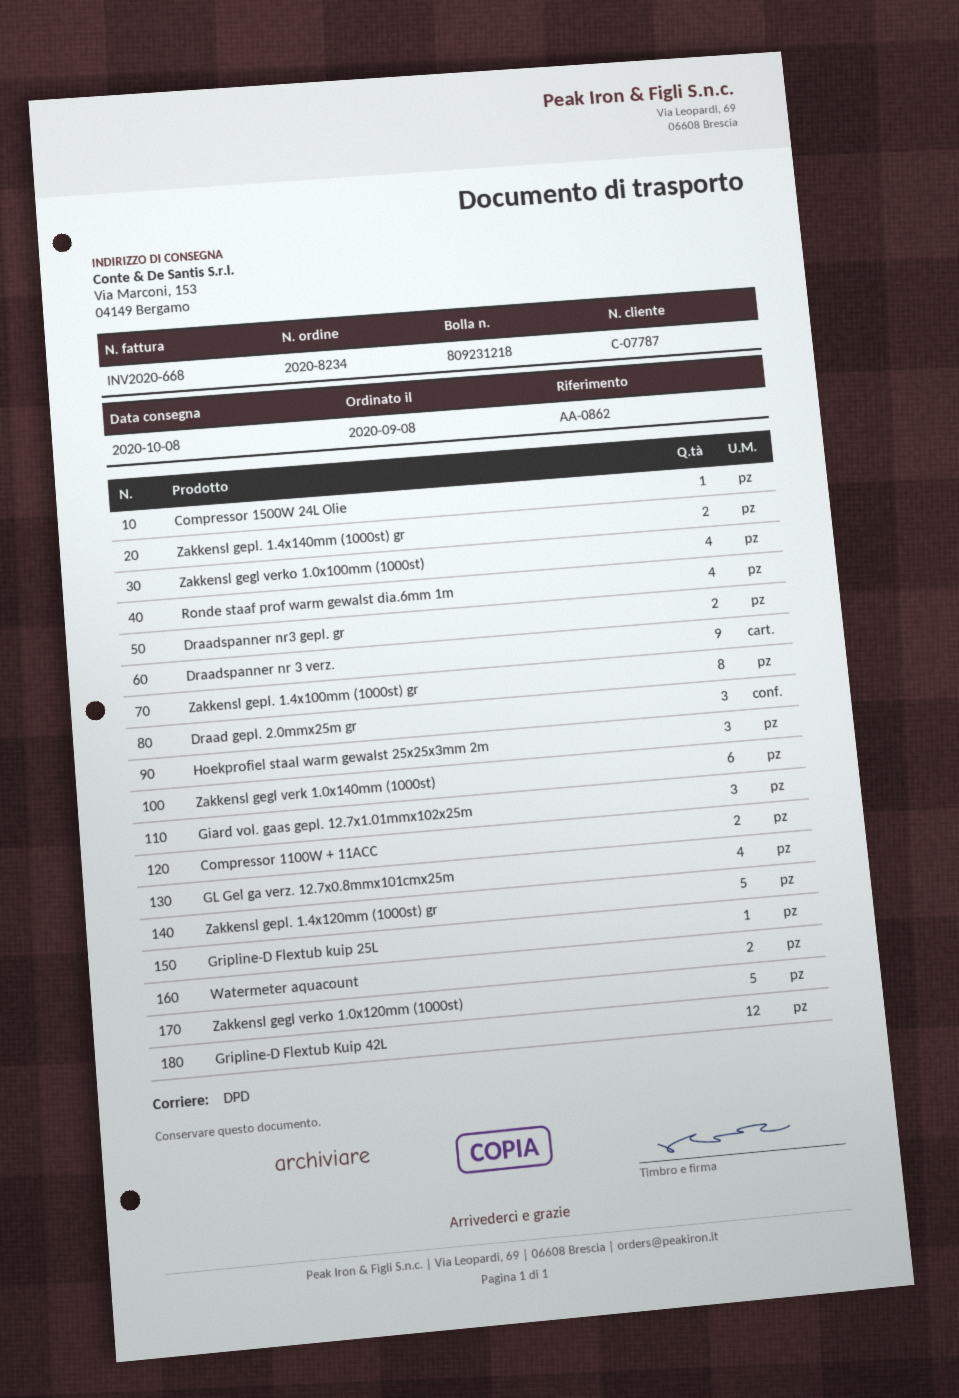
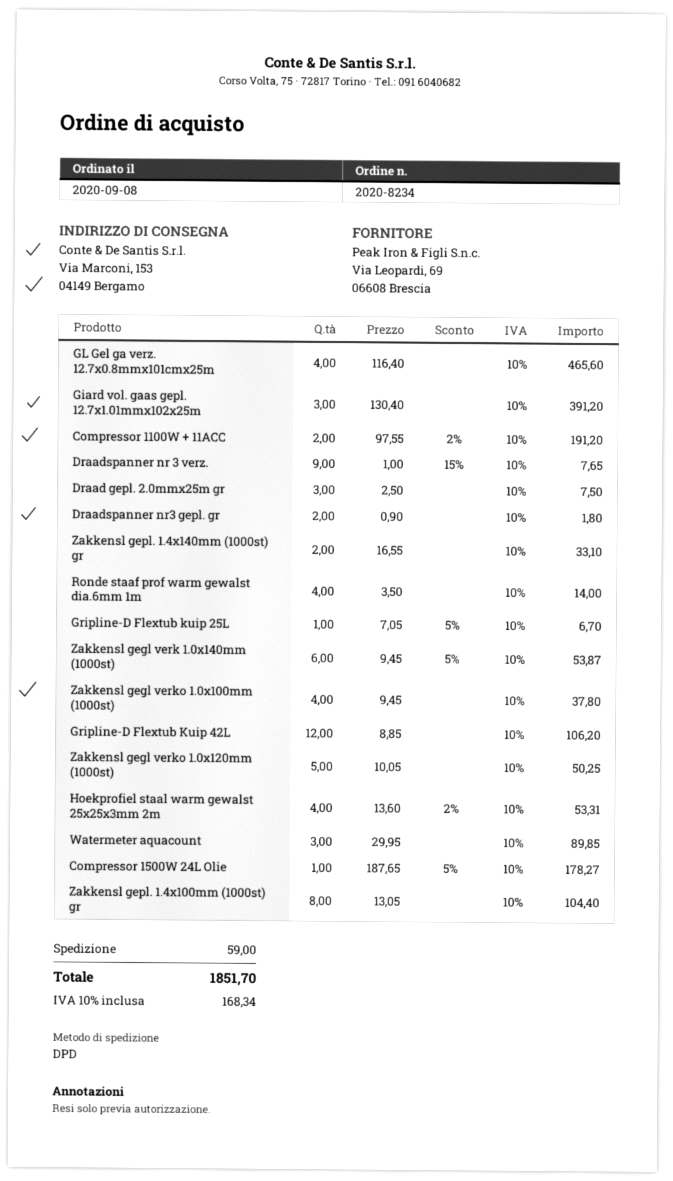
Hoekprofiel staal warm gewalst 25x25x3mm 2m: 3 -> 4
Zakkensl gepl. 1.4x120mm (1000st) gr: 5 -> none
Watermeter aquacount: 2 -> 3

